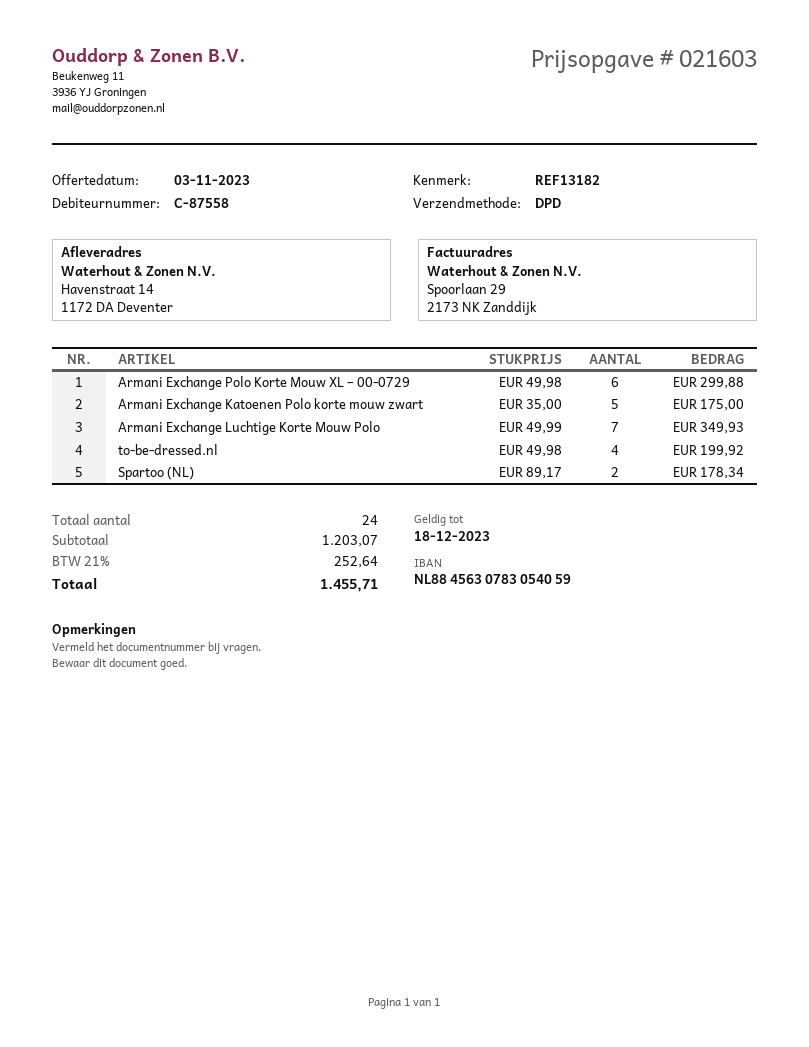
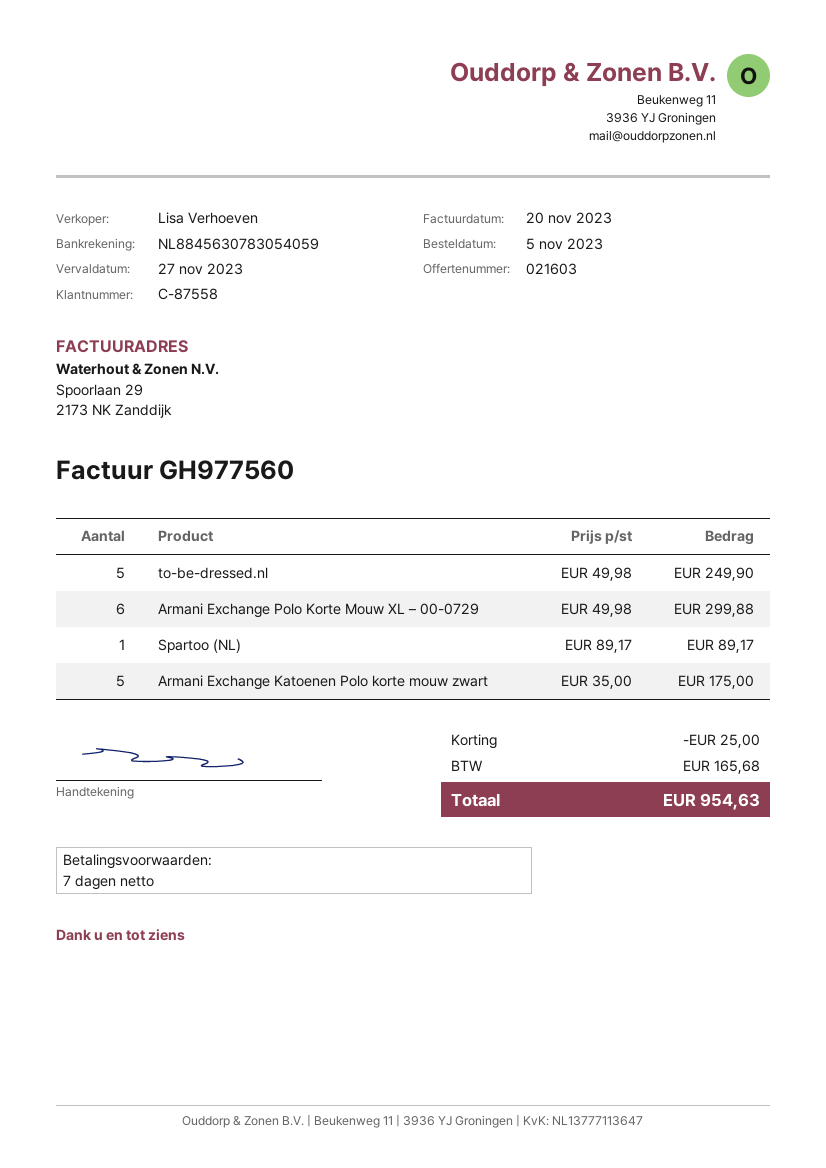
Armani Exchange Luchtige Korte Mouw Polo: 7 x 49.99 = 349.93 -> none
to-be-dressed.nl: 4 x 49.98 = 199.92 -> 5 x 49.98 = 249.90
Spartoo (NL): 2 x 89.17 = 178.34 -> 1 x 89.17 = 89.17
discount: none -> 25.00
tax: 252.64 -> 165.68
total: 1455.71 -> 954.63

